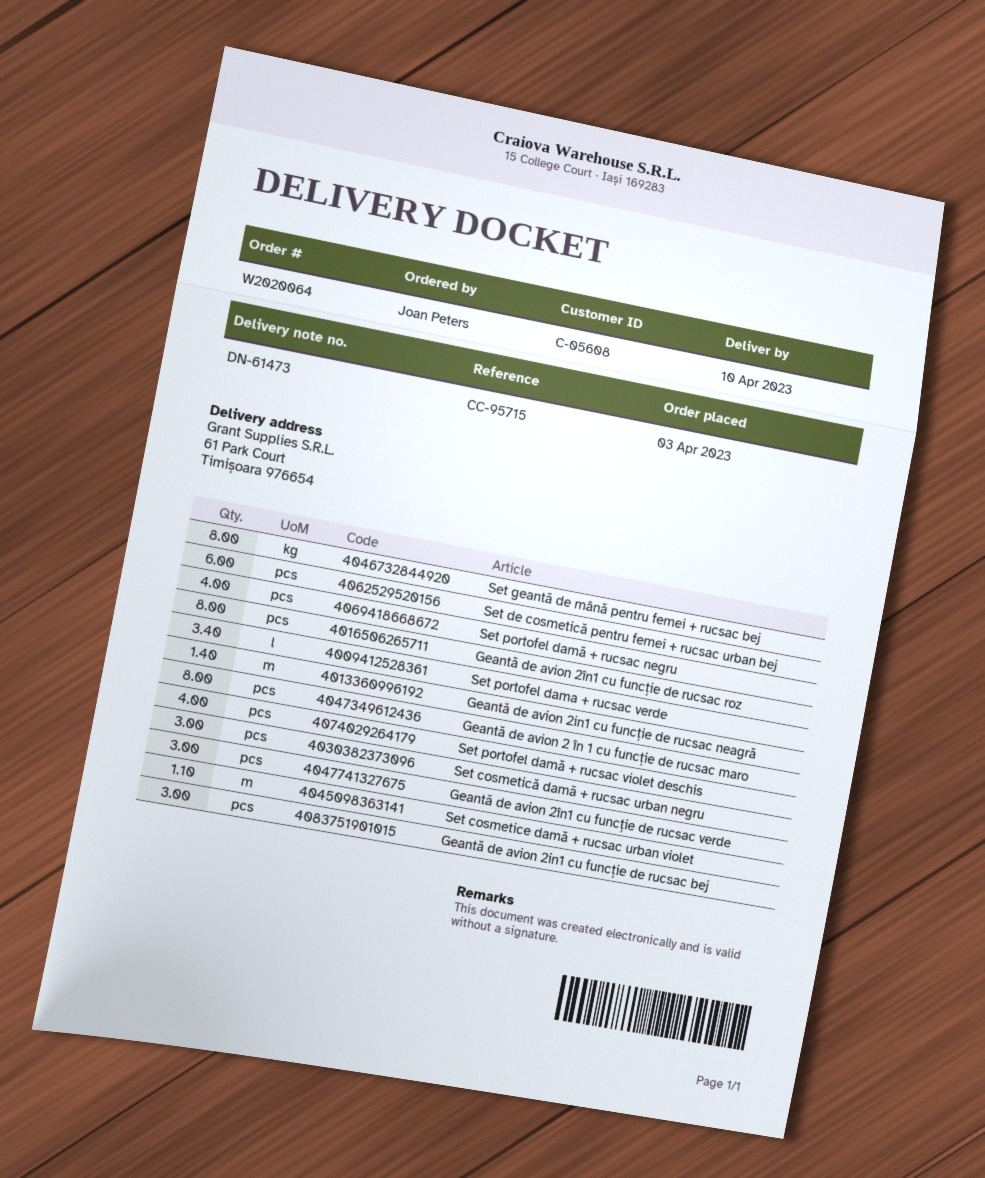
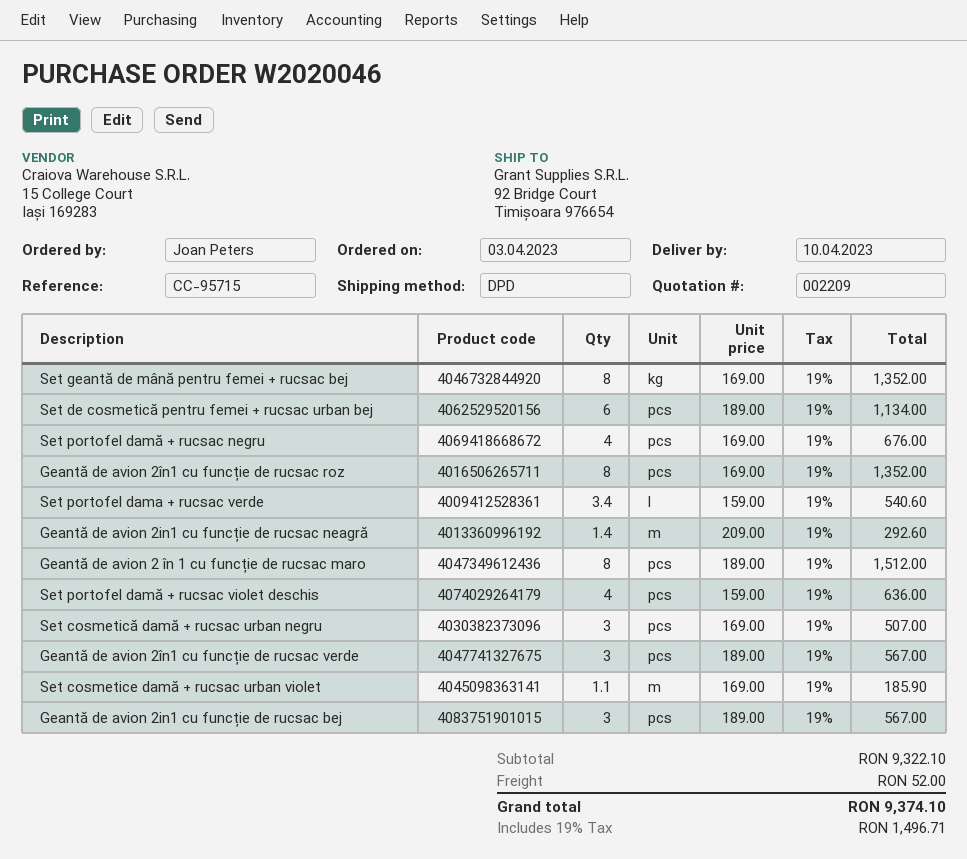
order number: W2020064 -> W2020046
ship to: 61 Park Court, Timișoara 976654 -> 92 Bridge Court, Timișoara 976654

